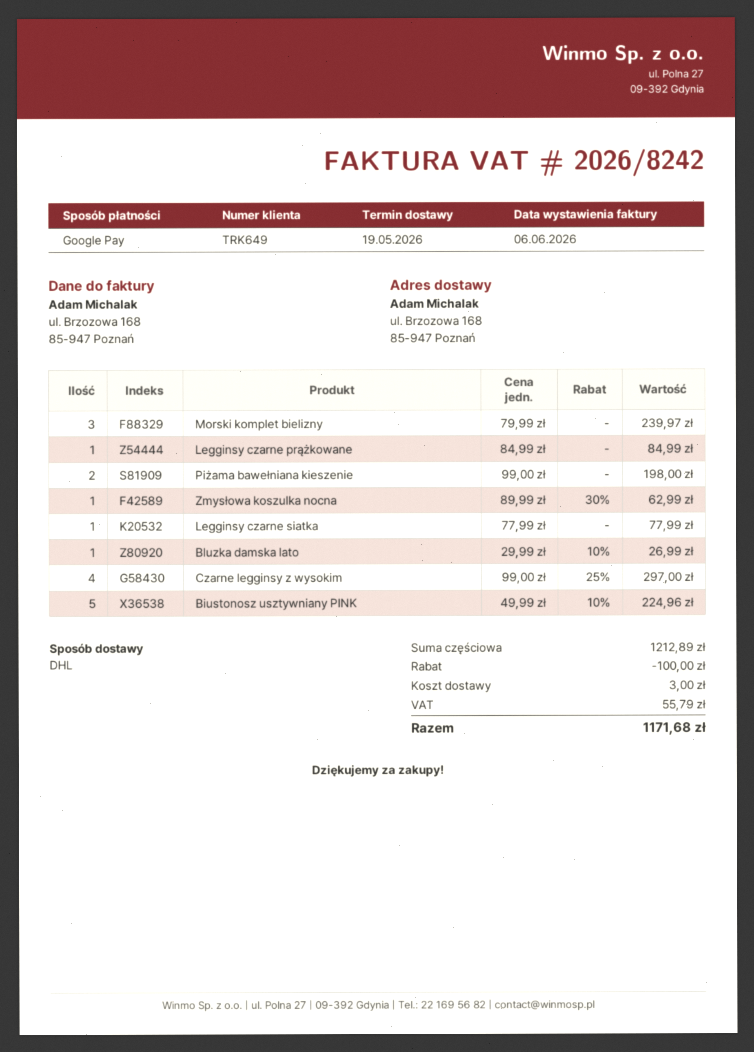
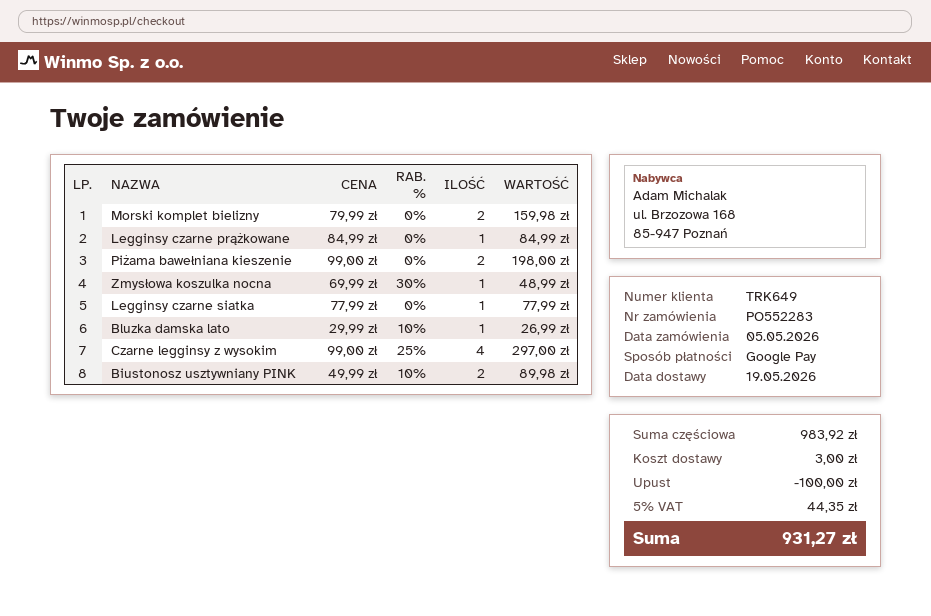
Morski komplet bielizny: 3 x 79.99 = 239.97 -> 2 x 79.99 = 159.98
Zmysłowa koszulka nocna: 1 x 89.99 - 30% = 62.99 -> 1 x 69.99 - 30% = 48.99
Biustonosz usztywniany PINK: 5 x 49.99 - 10% = 224.96 -> 2 x 49.99 - 10% = 89.98
subtotal: 1212.89 -> 983.92
tax: 55.79 -> 44.35
total: 1171.68 -> 931.27

